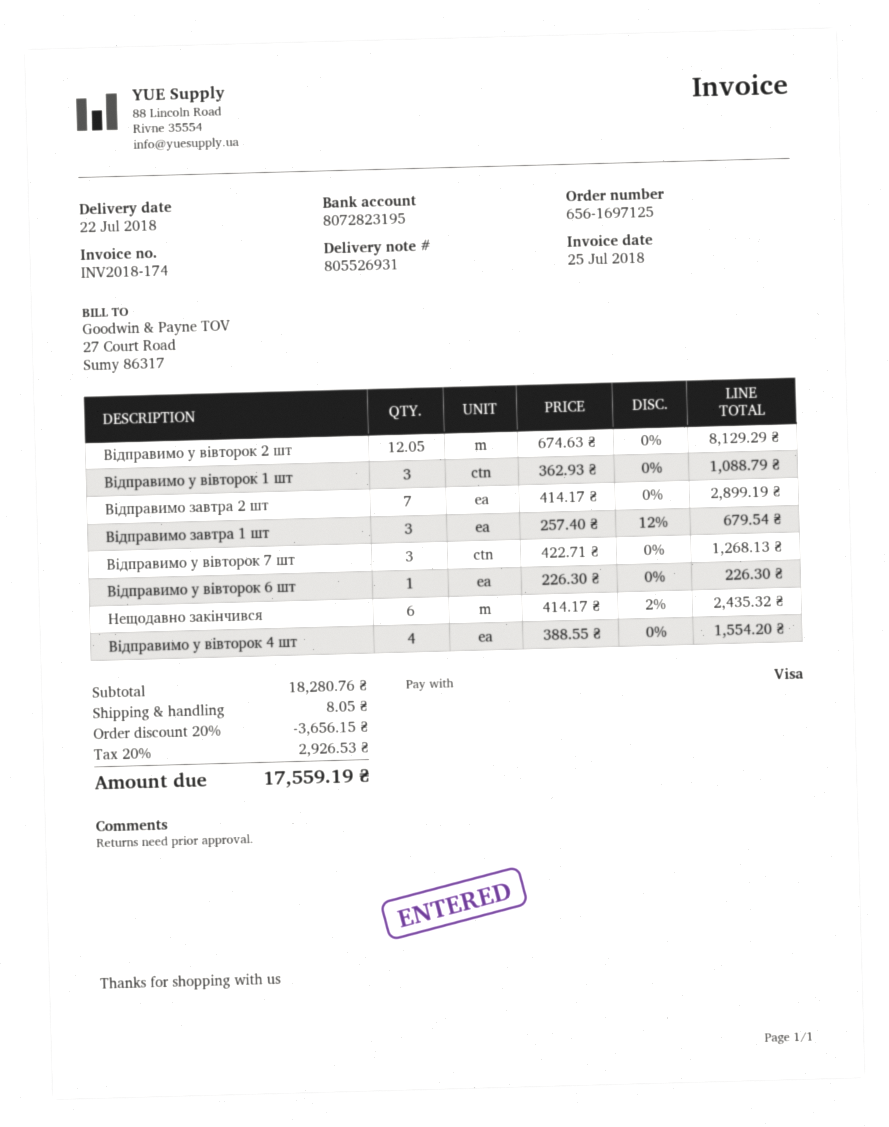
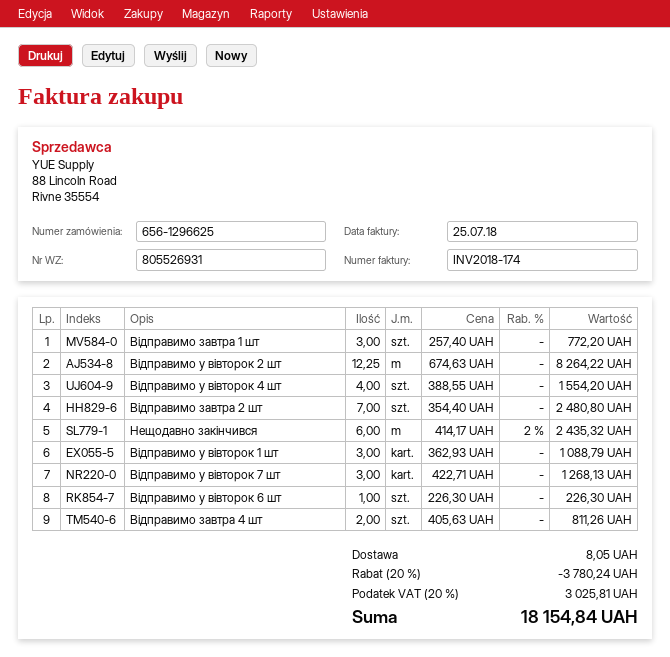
order number: 656-1697125 -> 656-1296625
Відправимо у вівторок 2 шт: 12.05 x 674.63 = 8129.29 -> 12.25 x 674.63 = 8264.22
Відправимо завтра 2 шт: 7 x 414.17 = 2899.19 -> 7 x 354.40 = 2480.80
Відправимо завтра 1 шт: 3 x 257.40 - 12% = 679.54 -> 3 x 257.40 = 772.20
Відправимо завтра 4 шт: none -> 2 x 405.63 = 811.26
discount: 20% = 3656.15 -> 20% = 3780.24
tax: 20% = 2926.53 -> 20% = 3025.81
total: 17559.19 -> 18154.84

